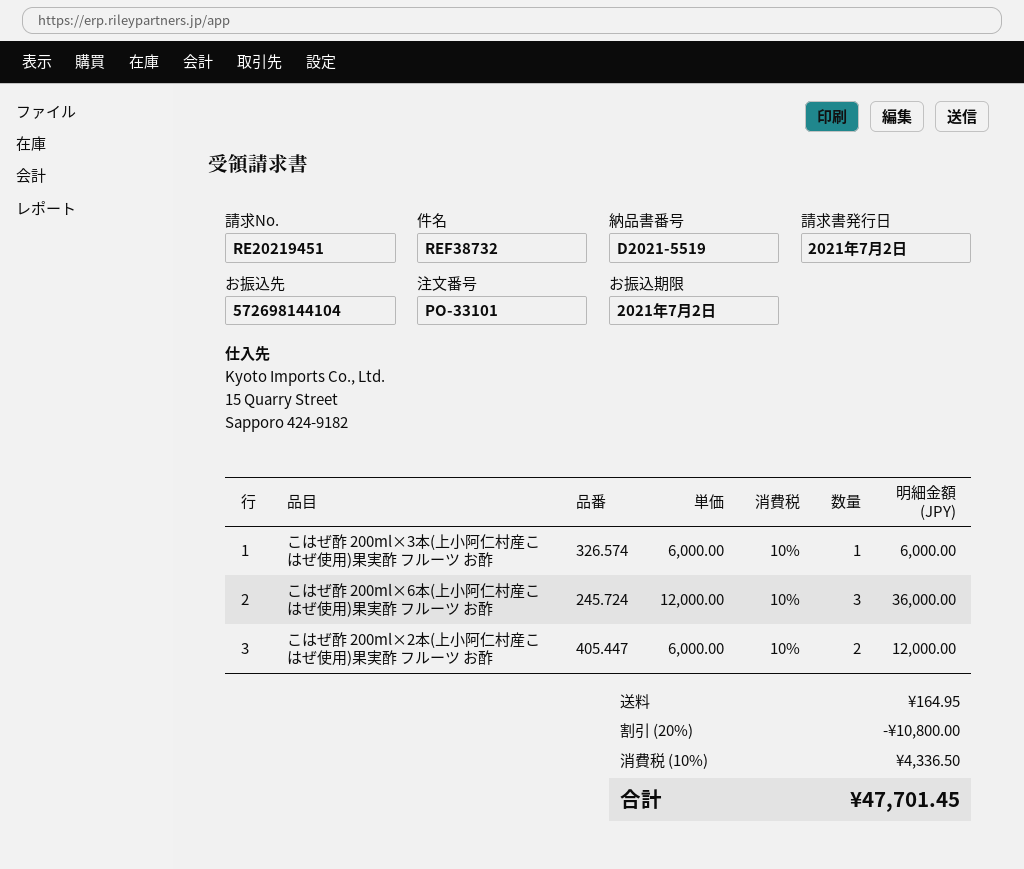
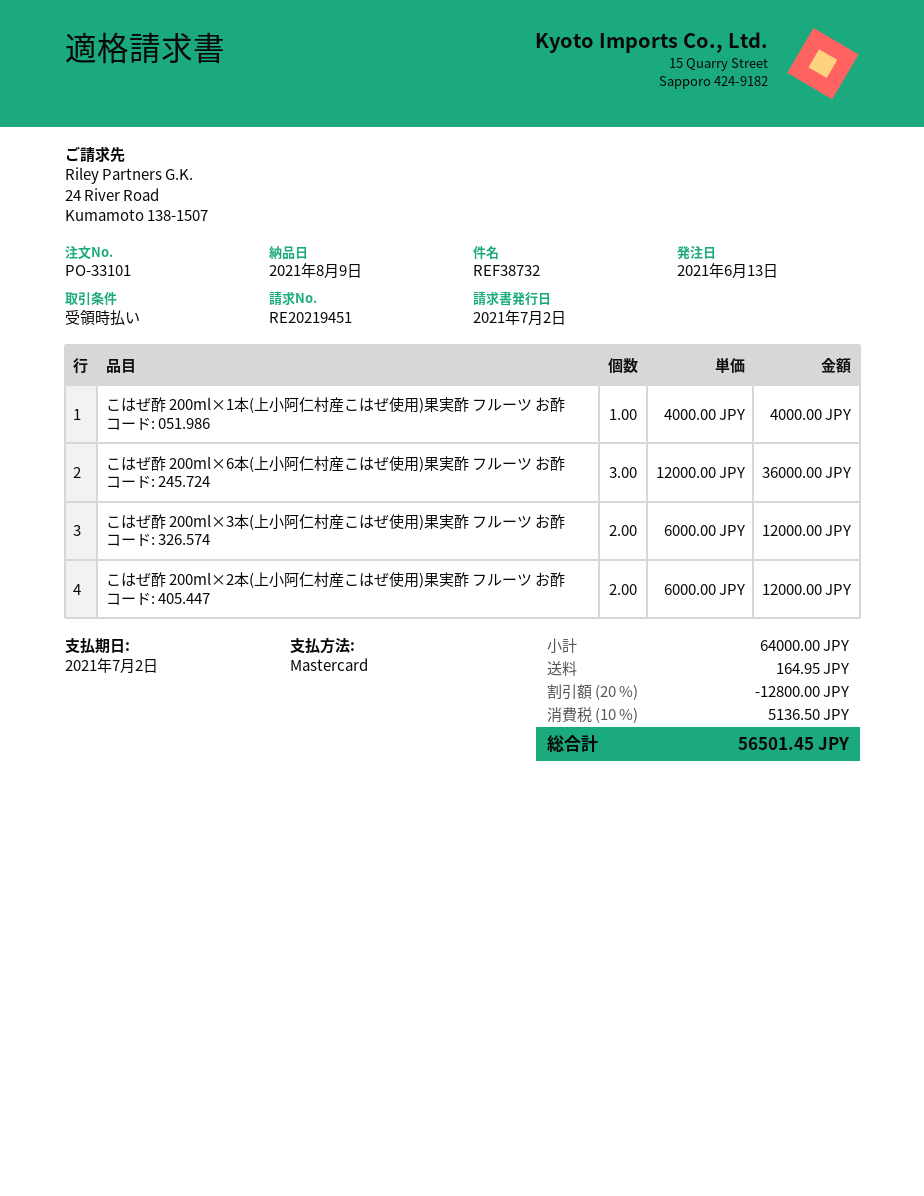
こはぜ酢 200ml×3本(上小阿仁村産こはぜ使用)果実酢 フルーツ お酢: 1 x 6000.00 = 6000.00 -> 2 x 6000.00 = 12000.00
こはぜ酢 200ml×1本(上小阿仁村産こはぜ使用)果実酢 フルーツ お酢: none -> 1 x 4000.00 = 4000.00
discount: 20% = 10800.00 -> 20% = 12800.00
tax: 10% = 4336.50 -> 10% = 5136.50
total: 47701.45 -> 56501.45

